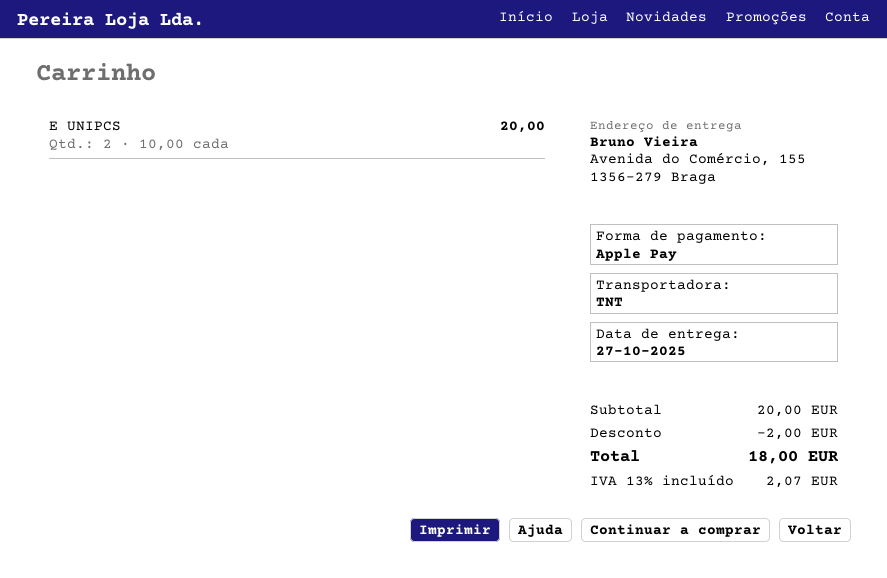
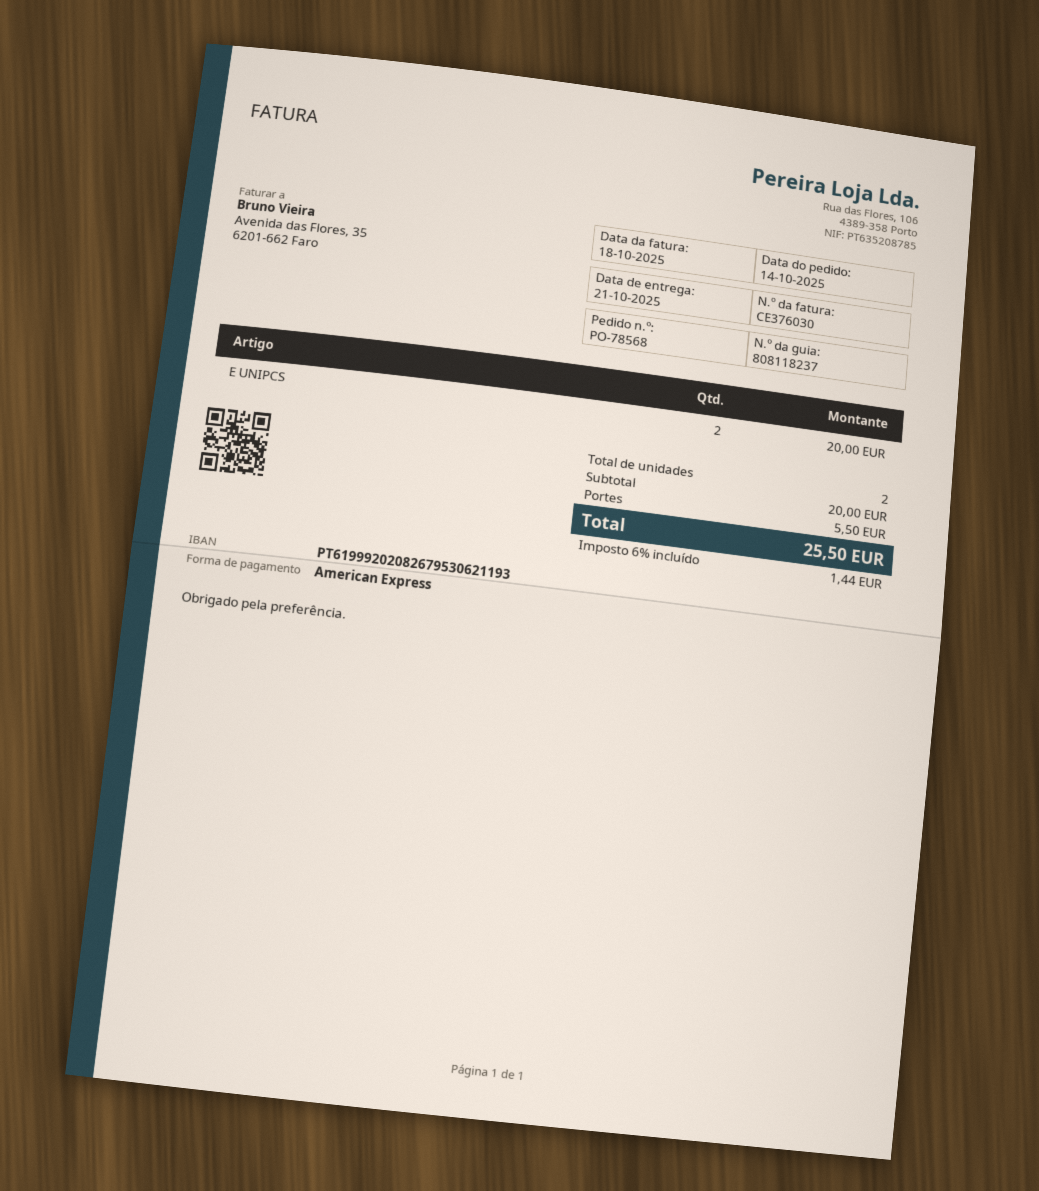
delivery date: 2025-10-27 -> 2025-10-21
payment method: Apple Pay -> American Express
discount: 2.00 -> none
shipping: none -> 5.50
tax: 13% = 2.07 -> 6% = 1.44
total: 18.00 -> 25.50

